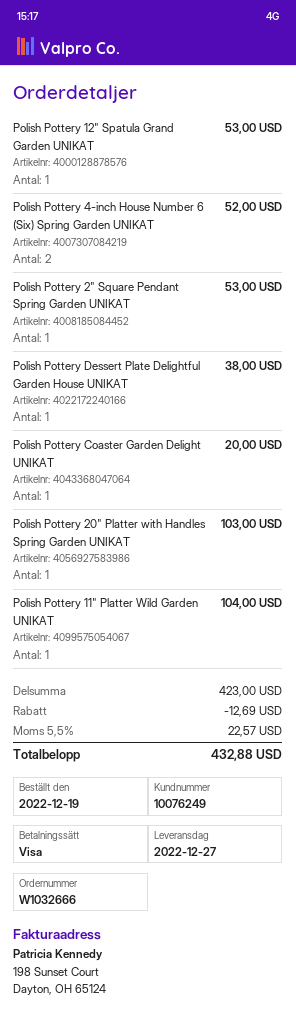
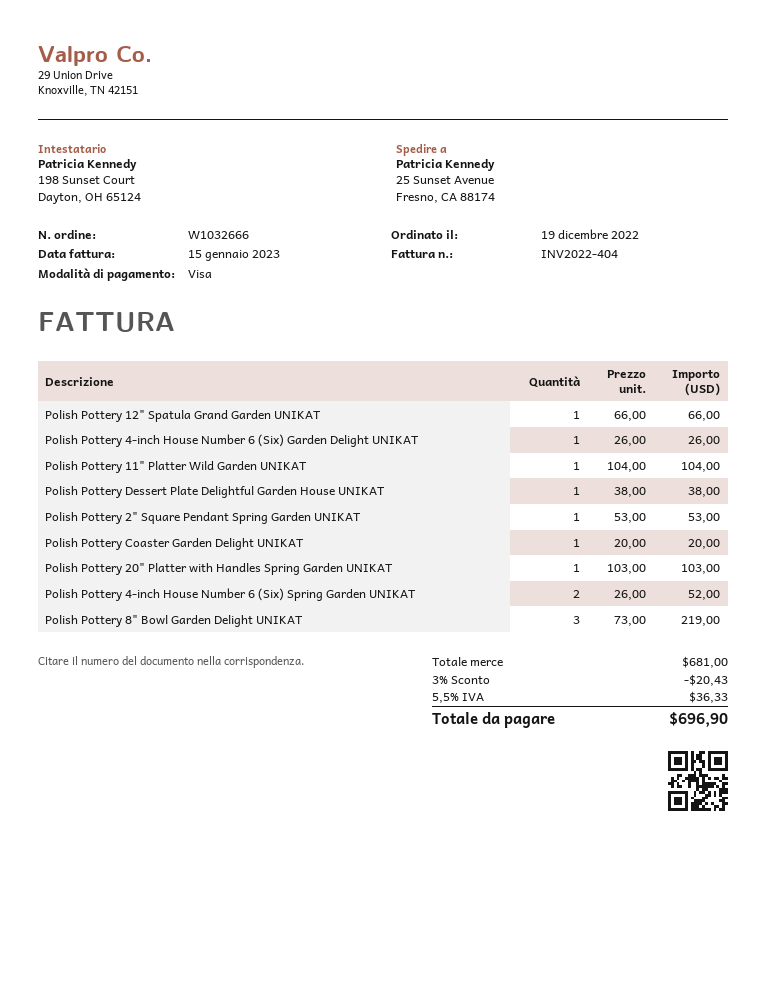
Polish Pottery 12" Spatula Grand Garden UNIKAT: 1 for 53.00 -> 1 for 66.00
Polish Pottery 4-inch House Number 6 (Six) Garden Delight UNIKAT: none -> 1 for 26.00
Polish Pottery 8" Bowl Garden Delight UNIKAT: none -> 3 for 219.00
subtotal: 423.00 -> 681.00
discount: 12.69 -> 20.43
tax: 5.5% = 22.57 -> 5.5% = 36.33
total: 432.88 -> 696.90

